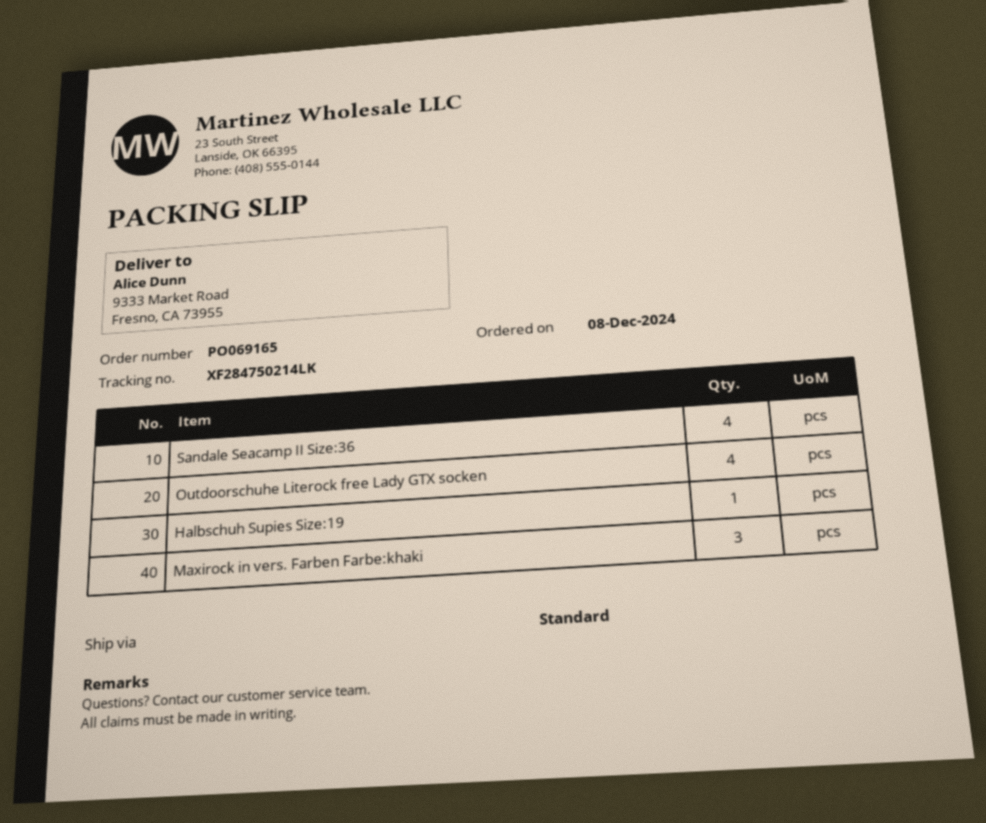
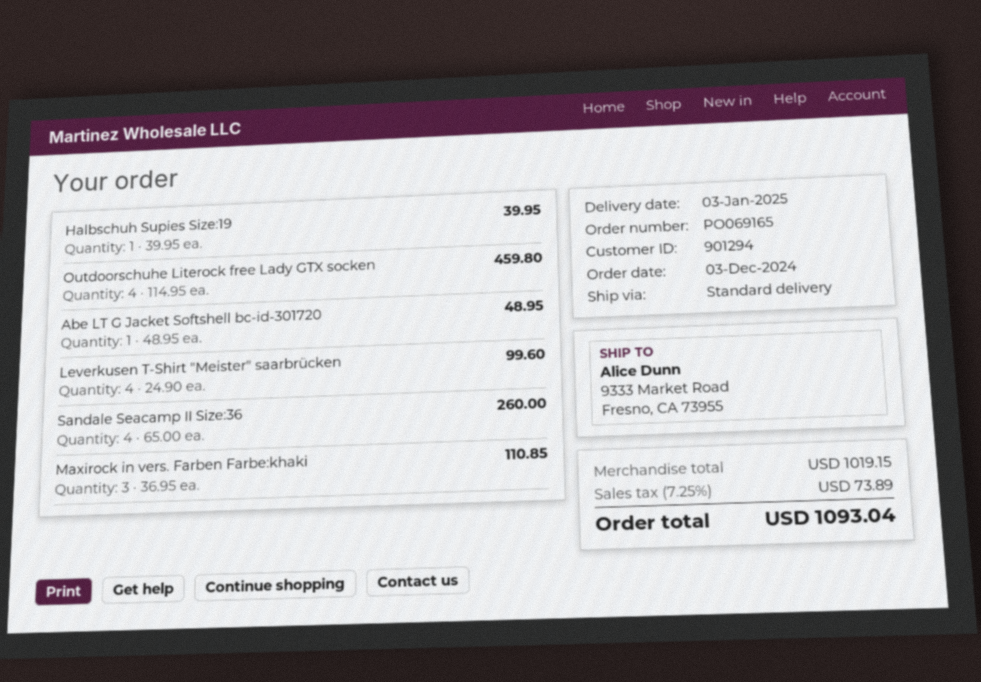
order date: 2024-12-08 -> 2024-12-03
Abe LT G Jacket Softshell bc-id-301720: none -> 1
Leverkusen T-Shirt "Meister" saarbrücken: none -> 4

